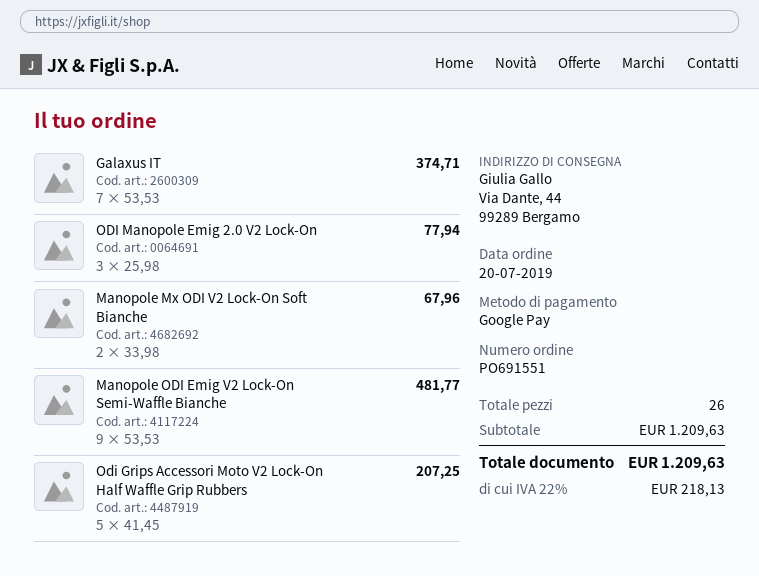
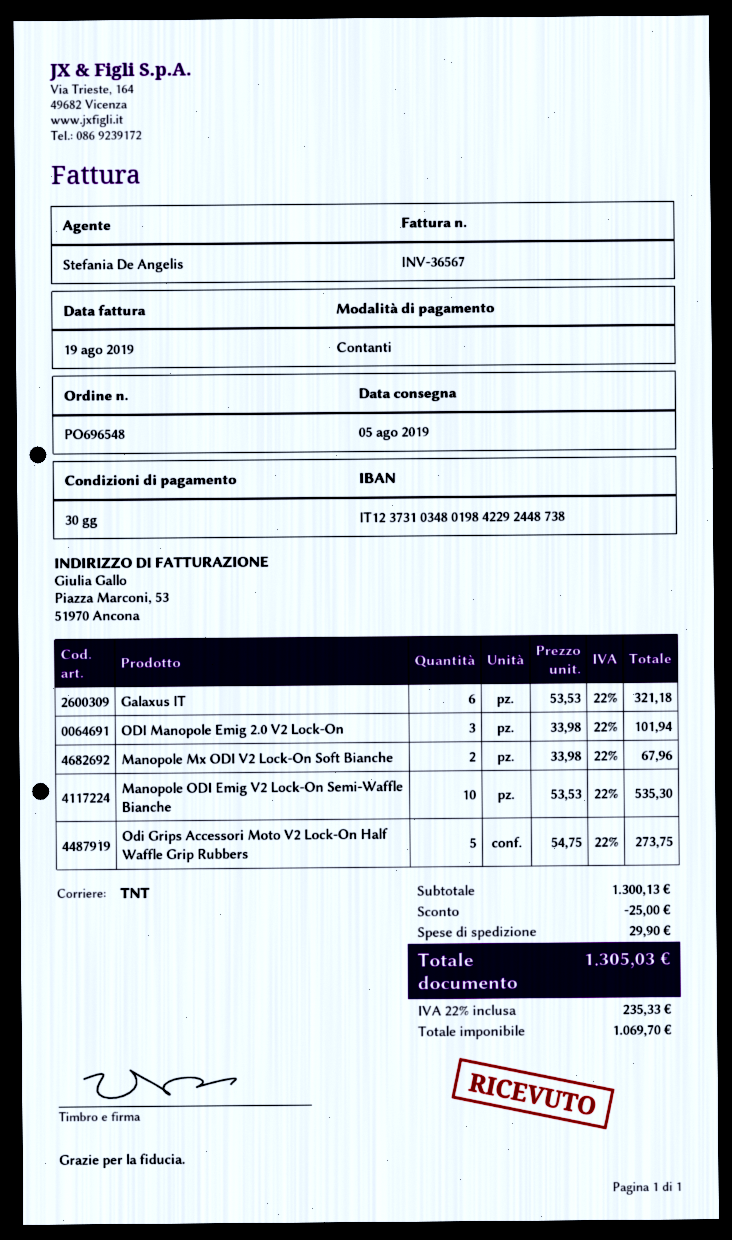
order number: PO691551 -> PO696548
payment method: Google Pay -> cash
Galaxus IT: 7 x 53.53 = 374.71 -> 6 x 53.53 = 321.18
ODI Manopole Emig 2.0 V2 Lock-On: 3 x 25.98 = 77.94 -> 3 x 33.98 = 101.94
Manopole ODI Emig V2 Lock-On Semi-Waffle Bianche: 9 x 53.53 = 481.77 -> 10 x 53.53 = 535.30
Odi Grips Accessori Moto V2 Lock‑On Half Waffle Grip Rubbers: 5 x 41.45 = 207.25 -> 5 x 54.75 = 273.75
subtotal: 1209.63 -> 1300.13
discount: none -> 25.00
shipping: none -> 29.90
tax: 22% = 218.13 -> 22% = 235.33
total: 1209.63 -> 1305.03

